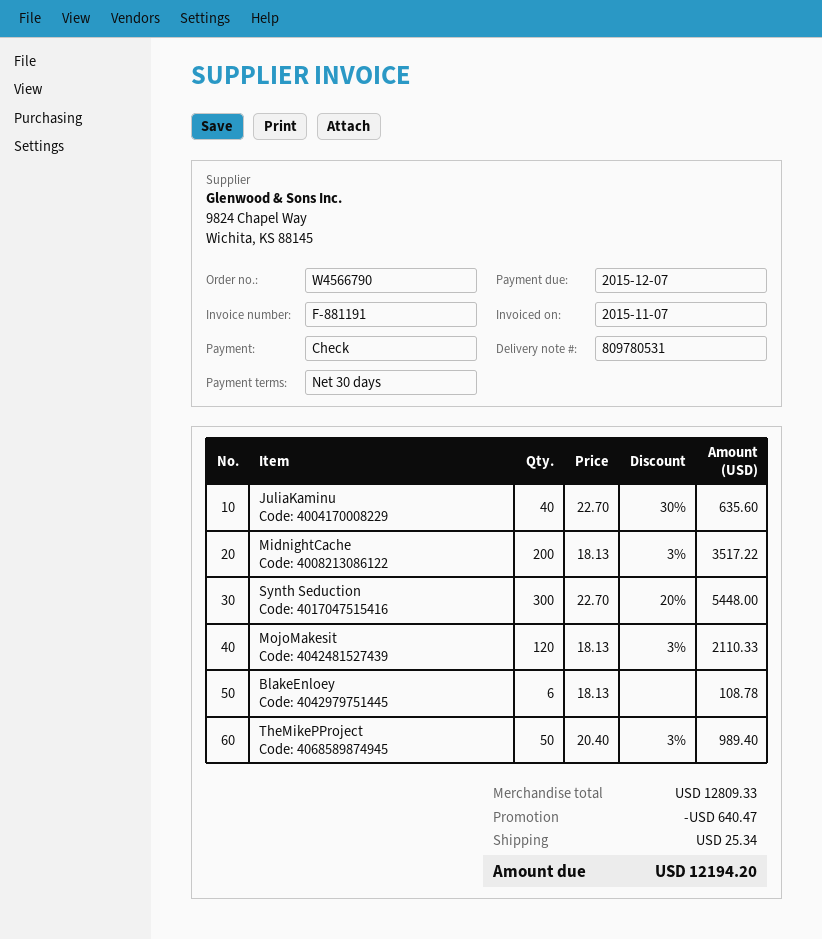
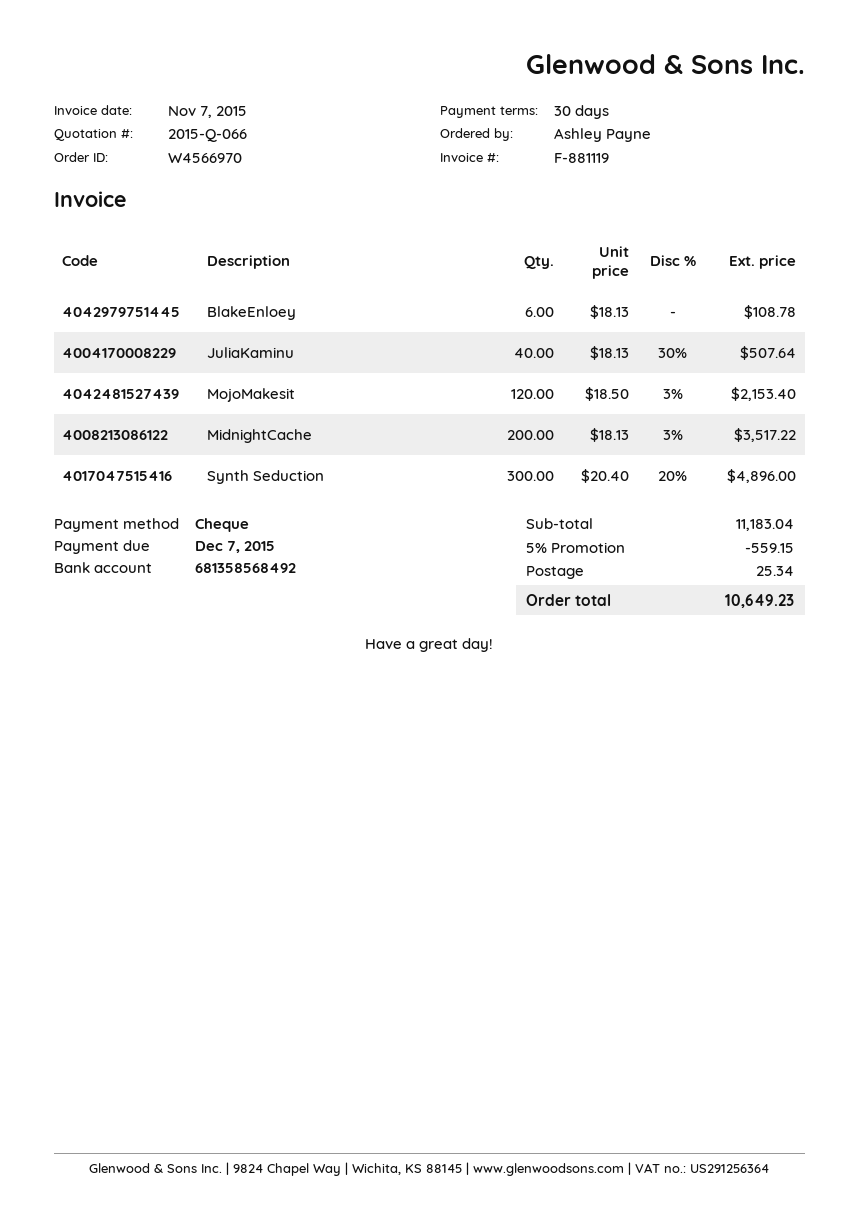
order number: W4566790 -> W4566970
invoice number: F-881191 -> F-881119
JuliaKaminu: 40 x 22.70 - 30% = 635.60 -> 40 x 18.13 - 30% = 507.64
Synth Seduction: 300 x 22.70 - 20% = 5448.00 -> 300 x 20.40 - 20% = 4896.00
MojoMakesit: 120 x 18.13 - 3% = 2110.33 -> 120 x 18.50 - 3% = 2153.40
TheMikePProject: 50 x 20.40 - 3% = 989.40 -> none
subtotal: 12809.33 -> 11183.04
discount: 640.47 -> 559.15
total: 12194.20 -> 10649.23

